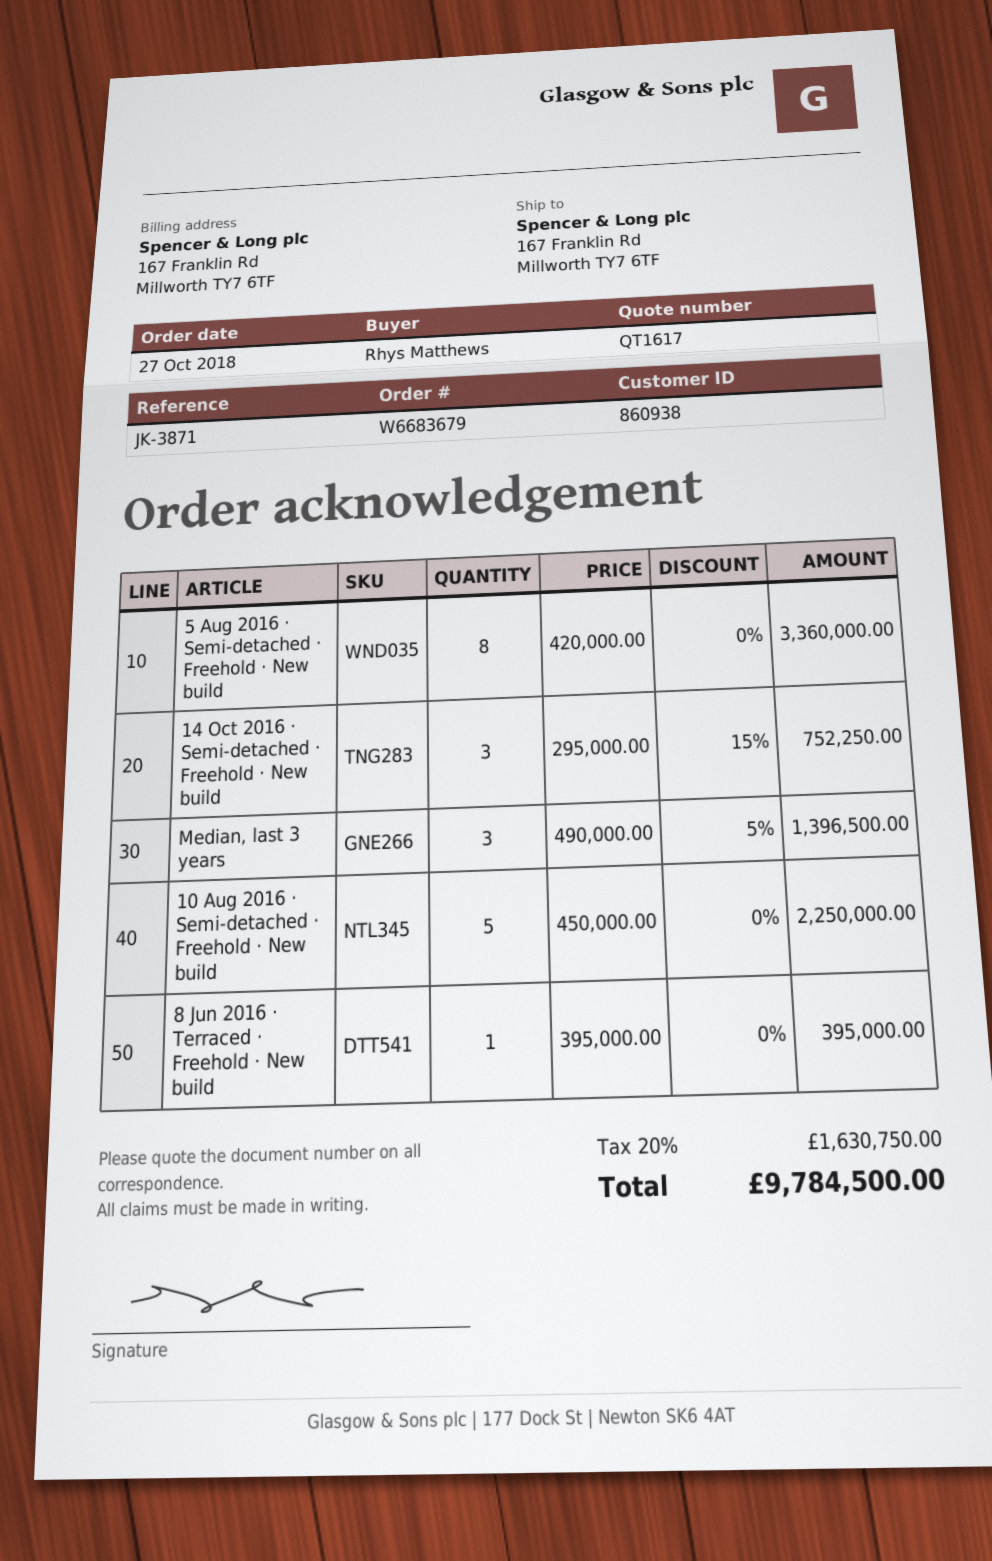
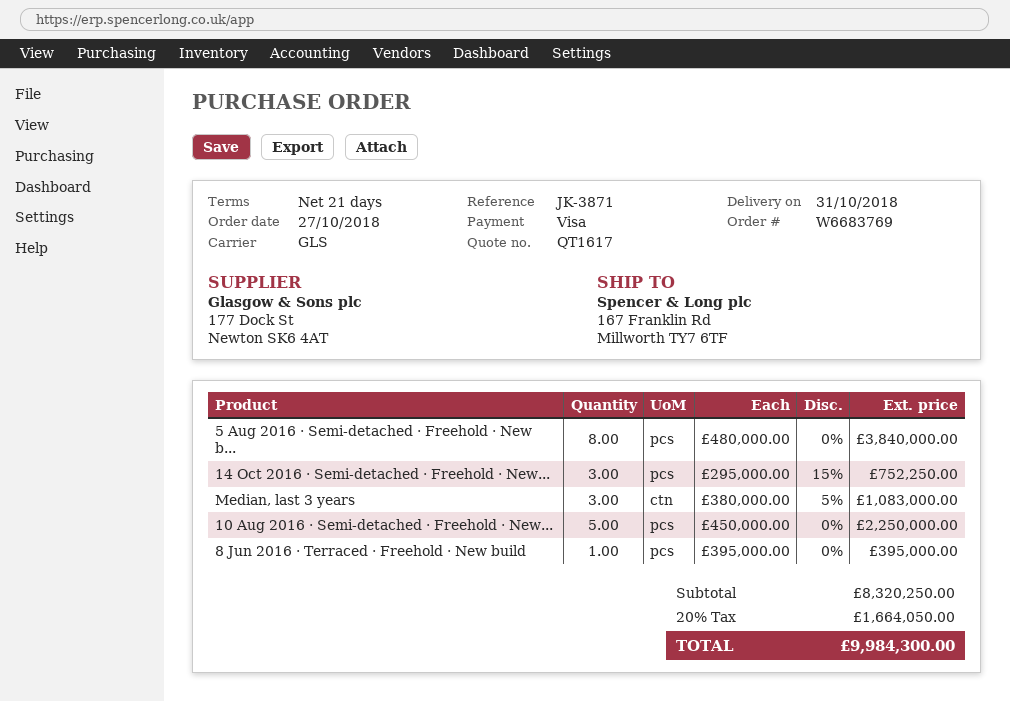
order number: W6683679 -> W6683769
5 Aug 2016 · Semi-detached · Freehold · New build: 8 x 420000.00 = 3360000.00 -> 8 x 480000.00 = 3840000.00
Median, last 3 years: 3 x 490000.00 - 5% = 1396500.00 -> 3 x 380000.00 - 5% = 1083000.00
tax: 20% = 1630750.00 -> 20% = 1664050.00
total: 9784500.00 -> 9984300.00

